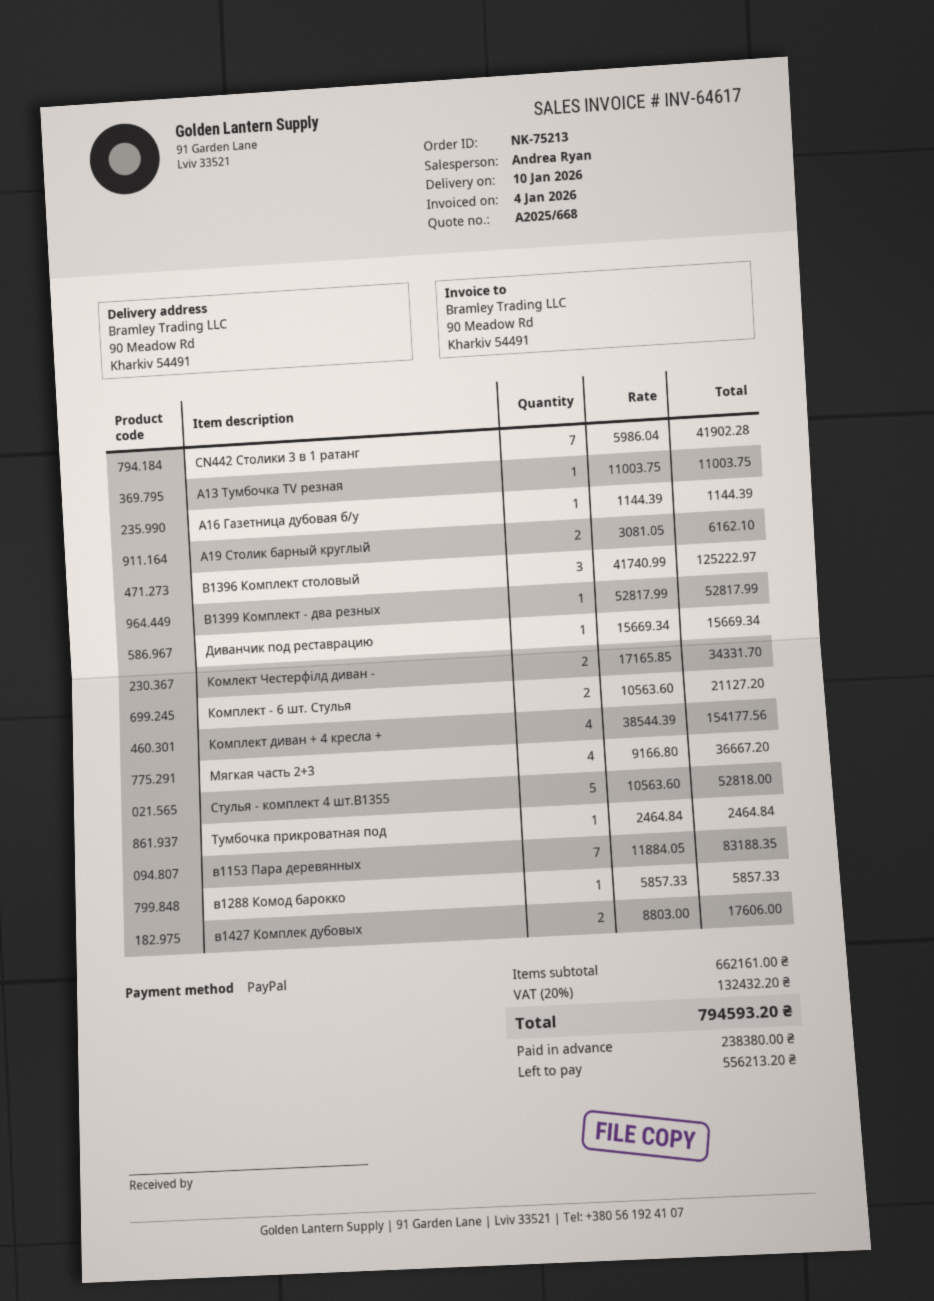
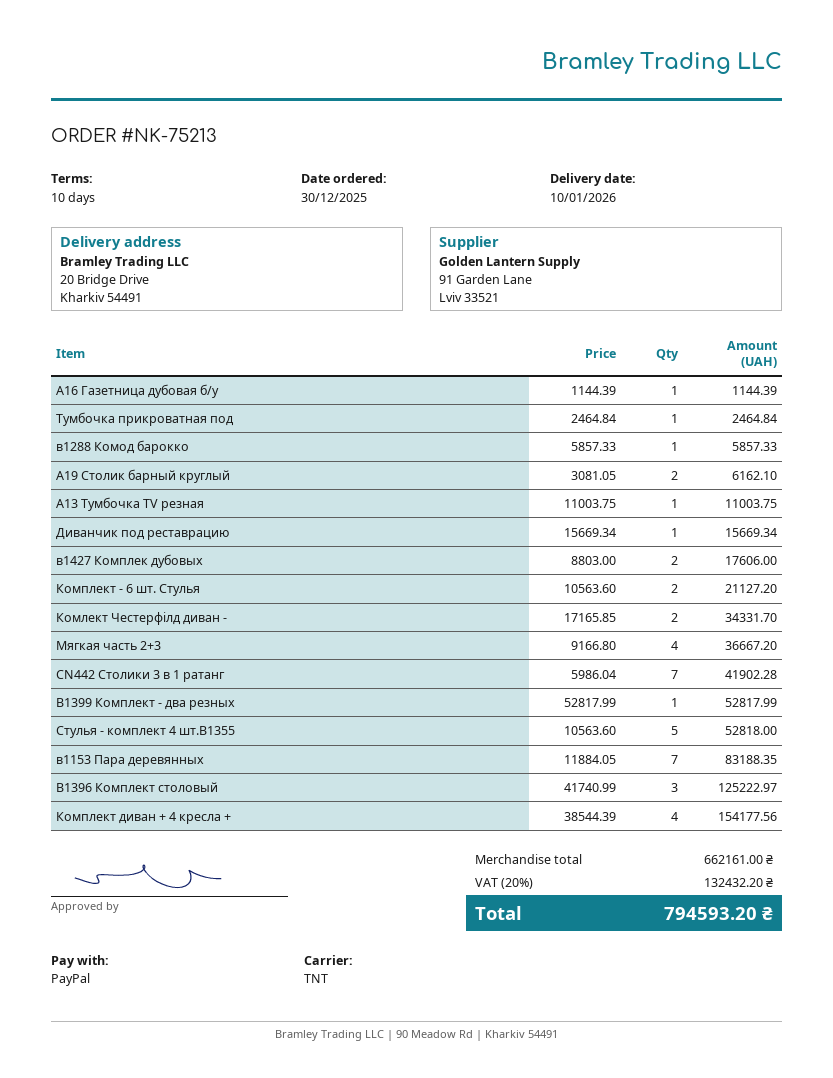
ship to: 90 Meadow Rd, Kharkiv 54491 -> 20 Bridge Drive, Kharkiv 54491

